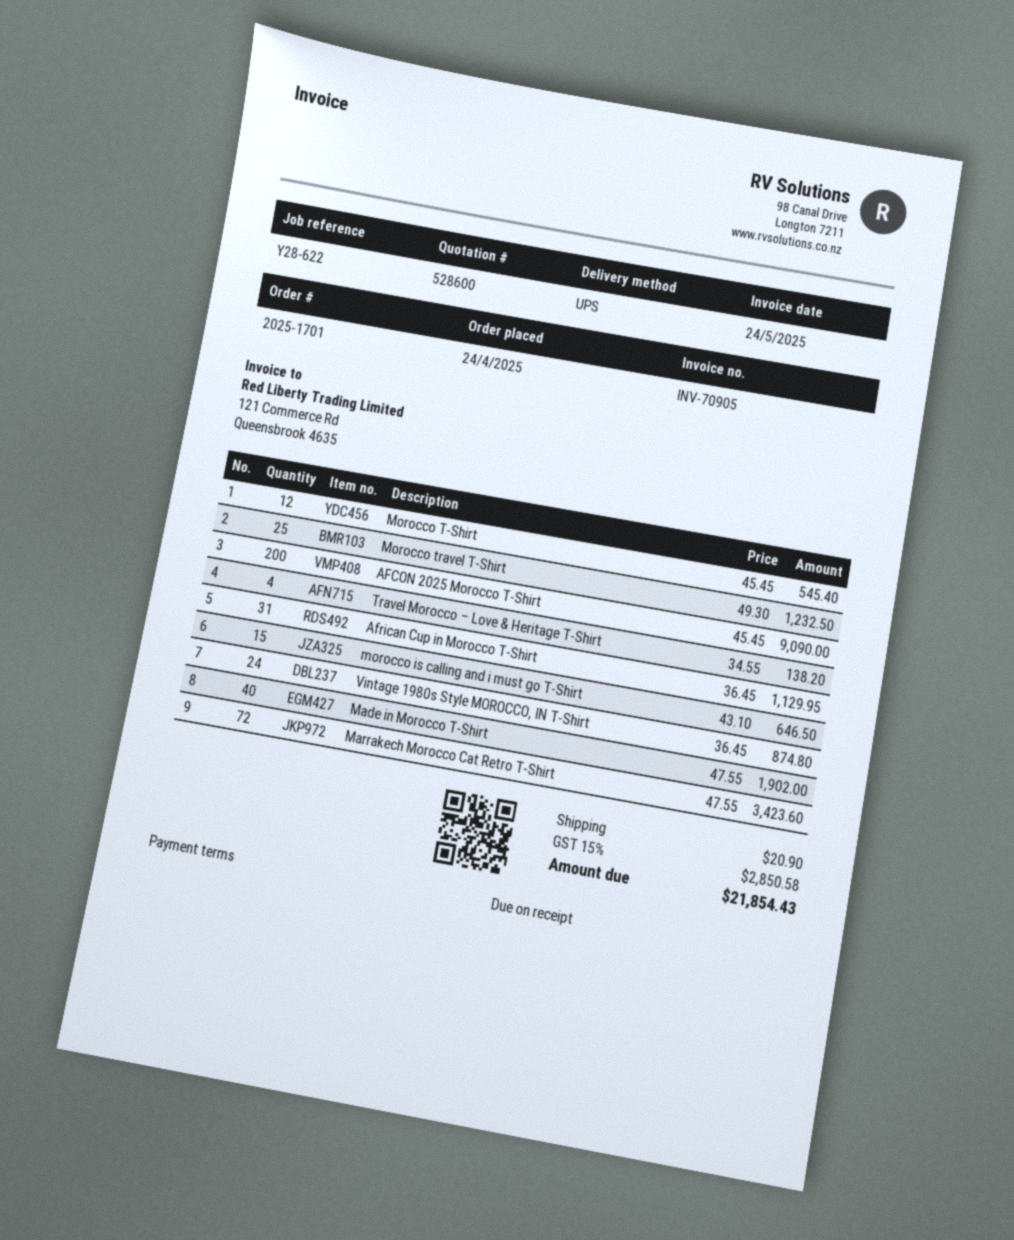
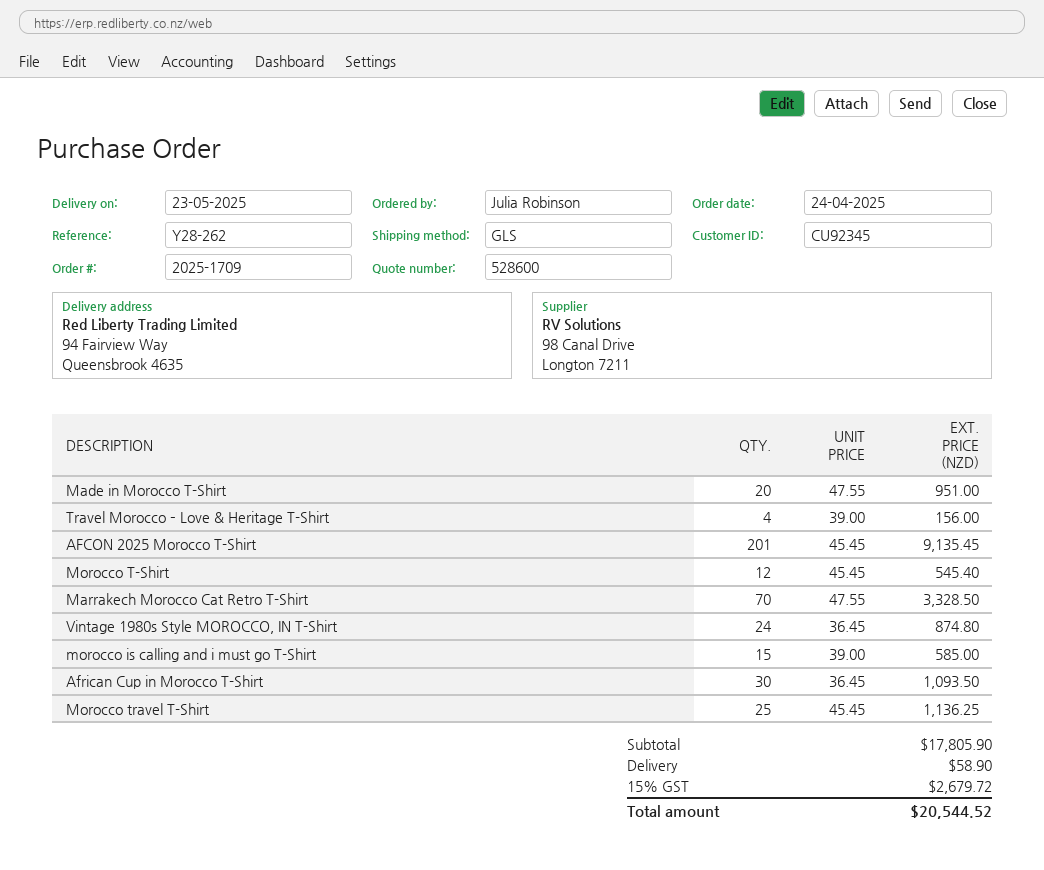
order number: 2025-1701 -> 2025-1709
reference: Y28-622 -> Y28-262
shipping method: UPS -> GLS
Morocco travel T-Shirt: 25 x 49.30 = 1232.50 -> 25 x 45.45 = 1136.25
AFCON 2025 Morocco T-Shirt: 200 x 45.45 = 9090.00 -> 201 x 45.45 = 9135.45
Travel Morocco – Love & Heritage T-Shirt: 4 x 34.55 = 138.20 -> 4 x 39.00 = 156.00
African Cup in Morocco T-Shirt: 31 x 36.45 = 1129.95 -> 30 x 36.45 = 1093.50
morocco is calling and i must go T-Shirt: 15 x 43.10 = 646.50 -> 15 x 39.00 = 585.00
Made in Morocco T-Shirt: 40 x 47.55 = 1902.00 -> 20 x 47.55 = 951.00
Marrakech Morocco Cat Retro T-Shirt: 72 x 47.55 = 3423.60 -> 70 x 47.55 = 3328.50
shipping: 20.90 -> 58.90
tax: 15% = 2850.58 -> 15% = 2679.72
total: 21854.43 -> 20544.52

